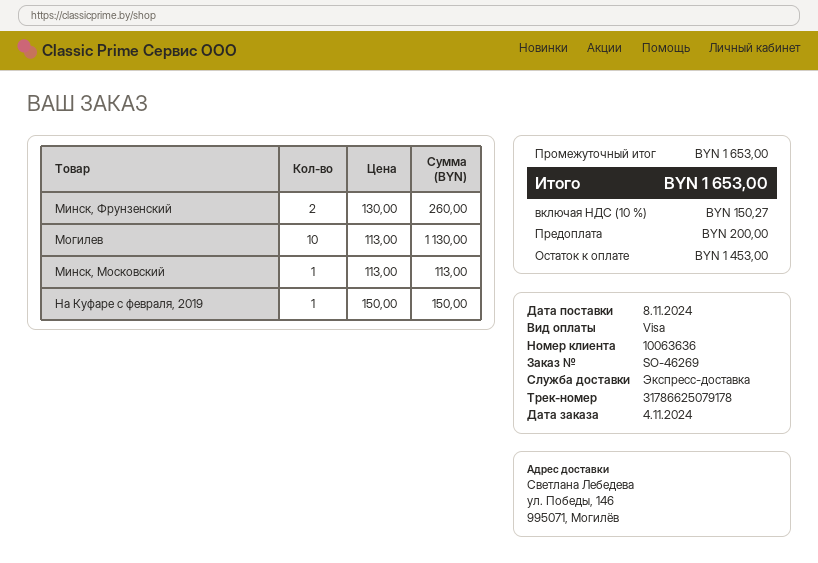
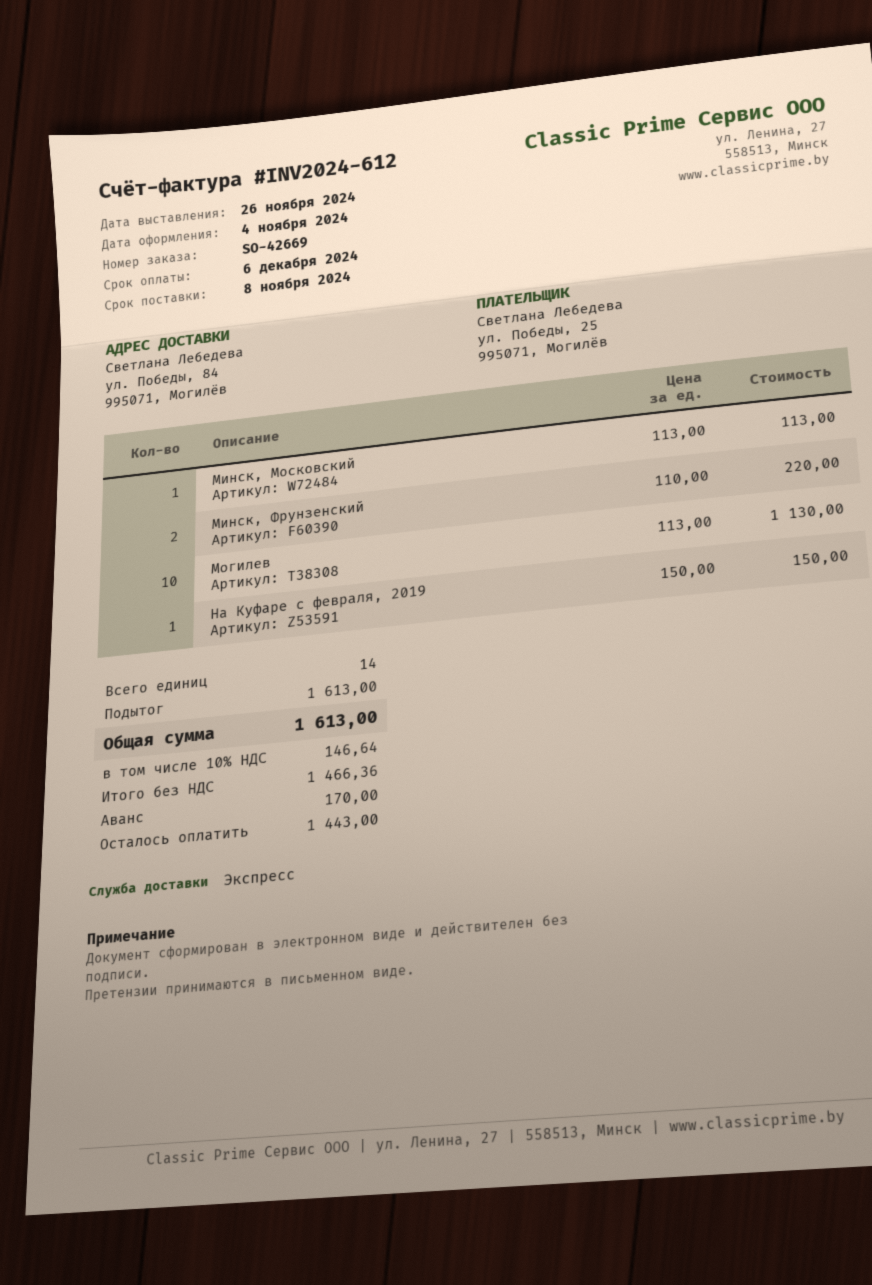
order number: SO-46269 -> SO-42669
ship to: ул. Победы, 146, 995071, Могилёв -> ул. Победы, 84, 995071, Могилёв
Минск, Фрунзенский: 2 x 130.00 = 260.00 -> 2 x 110.00 = 220.00
subtotal: 1653.00 -> 1613.00
tax: 10% = 150.27 -> 10% = 146.64
total: 1653.00 -> 1613.00
deposit: 200.00 -> 170.00
balance: 1453.00 -> 1443.00

